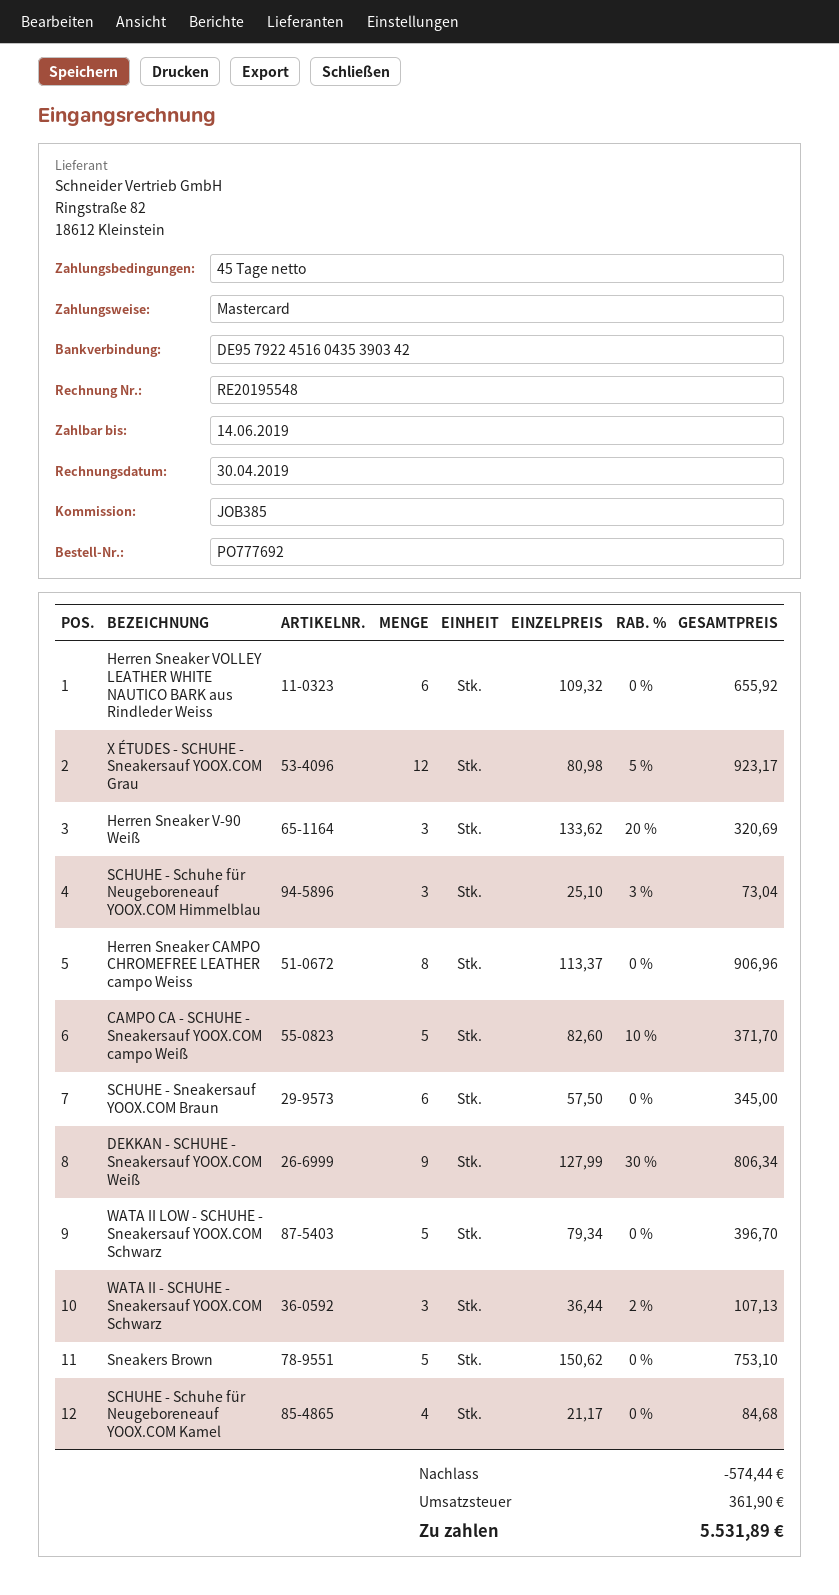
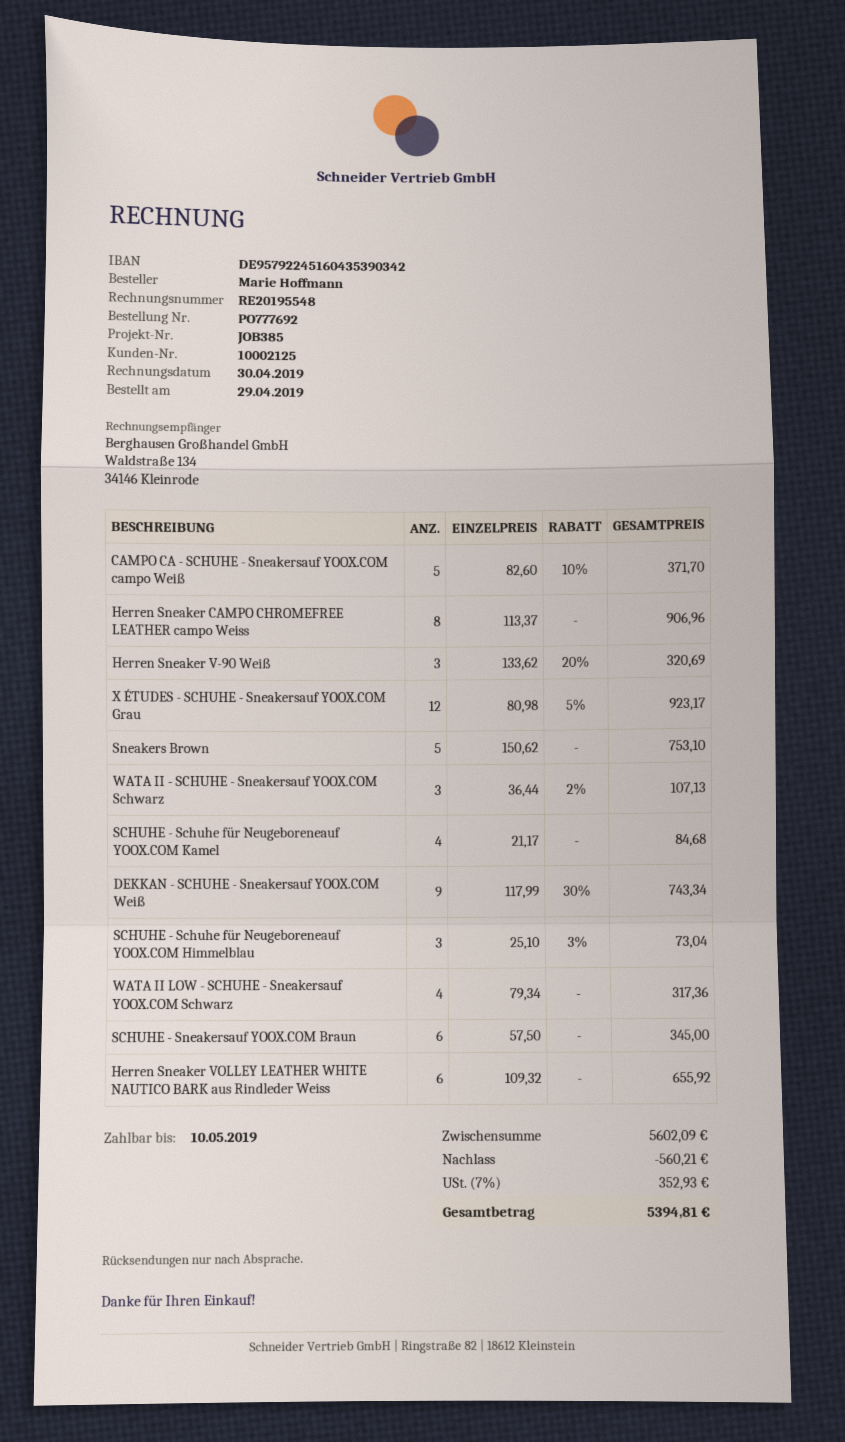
due date: 2019-06-14 -> 2019-05-10
DEKKAN - SCHUHE - Sneakersauf YOOX.COM Weiß: 9 x 127.99 - 30% = 806.34 -> 9 x 117.99 - 30% = 743.34
WATA II LOW - SCHUHE - Sneakersauf YOOX.COM Schwarz: 5 x 79.34 = 396.70 -> 4 x 79.34 = 317.36
discount: 574.44 -> 560.21
tax: 361.90 -> 352.93
total: 5531.89 -> 5394.81

